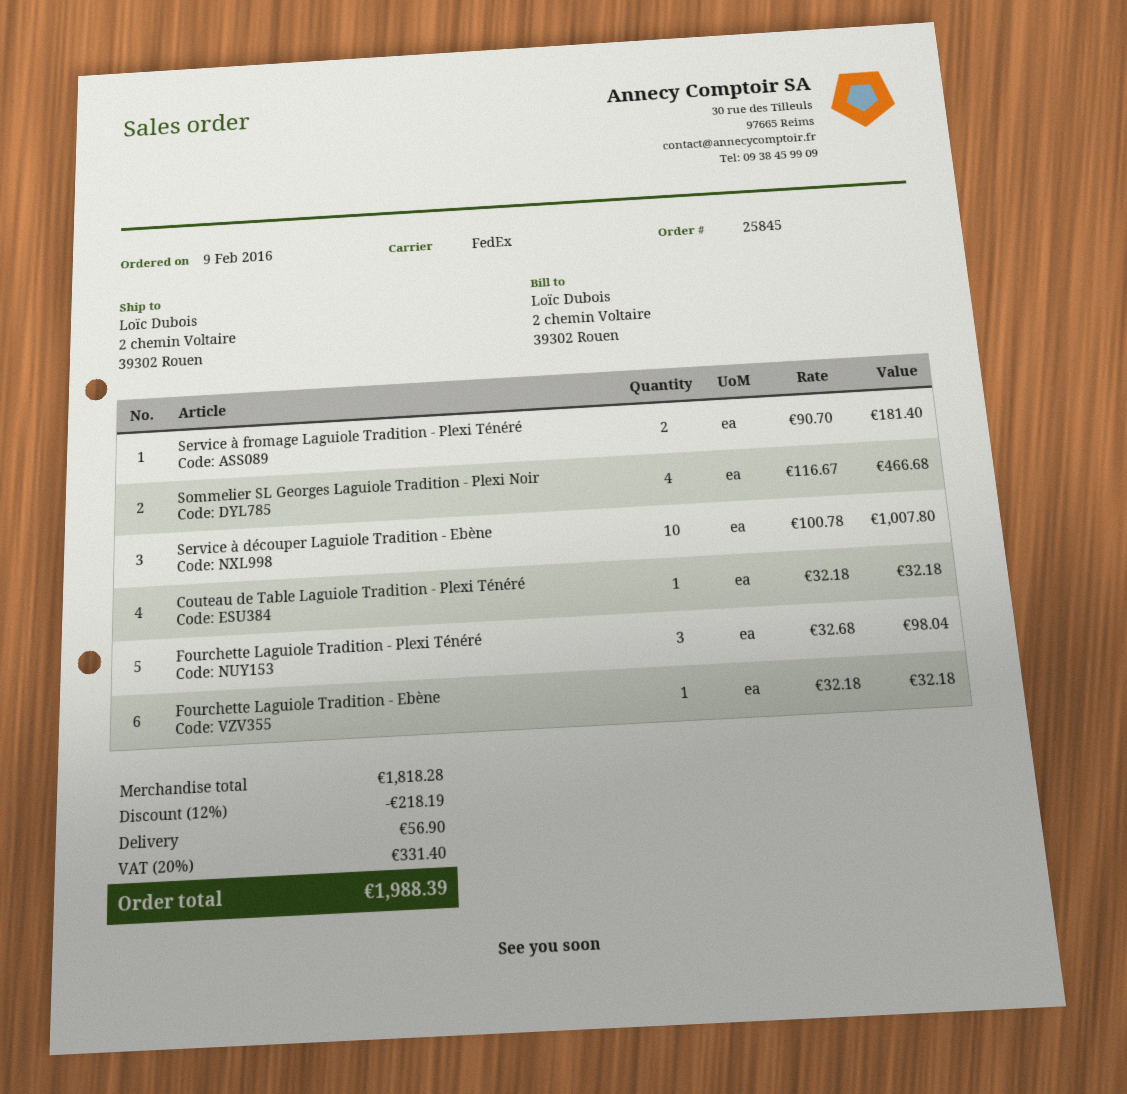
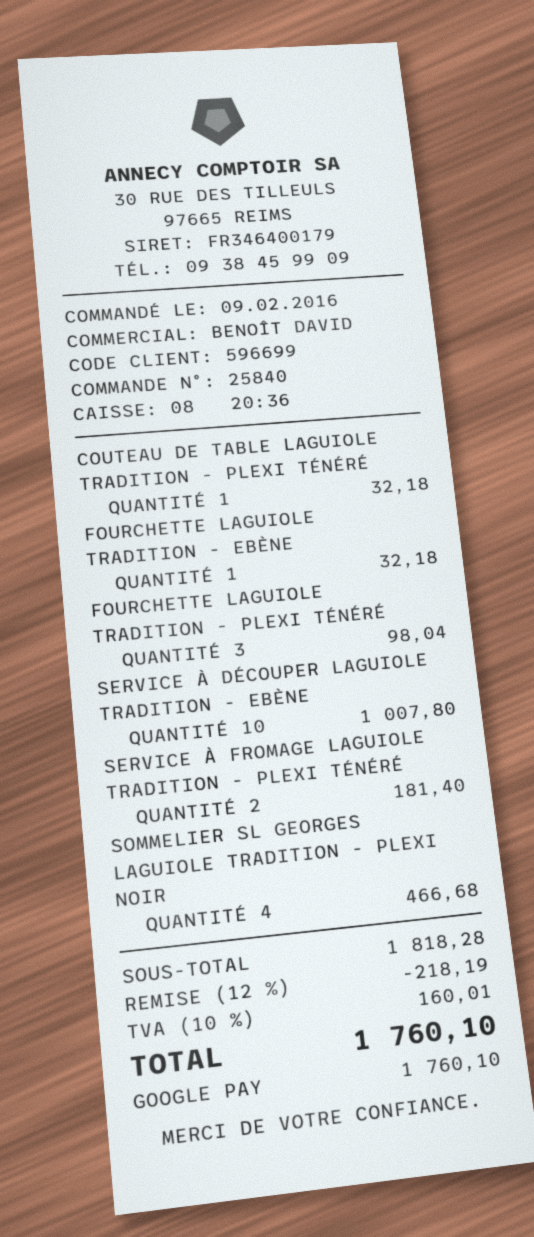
order number: 25845 -> 25840
shipping: 56.90 -> none
tax: 20% = 331.40 -> 10% = 160.01
total: 1988.39 -> 1760.10

